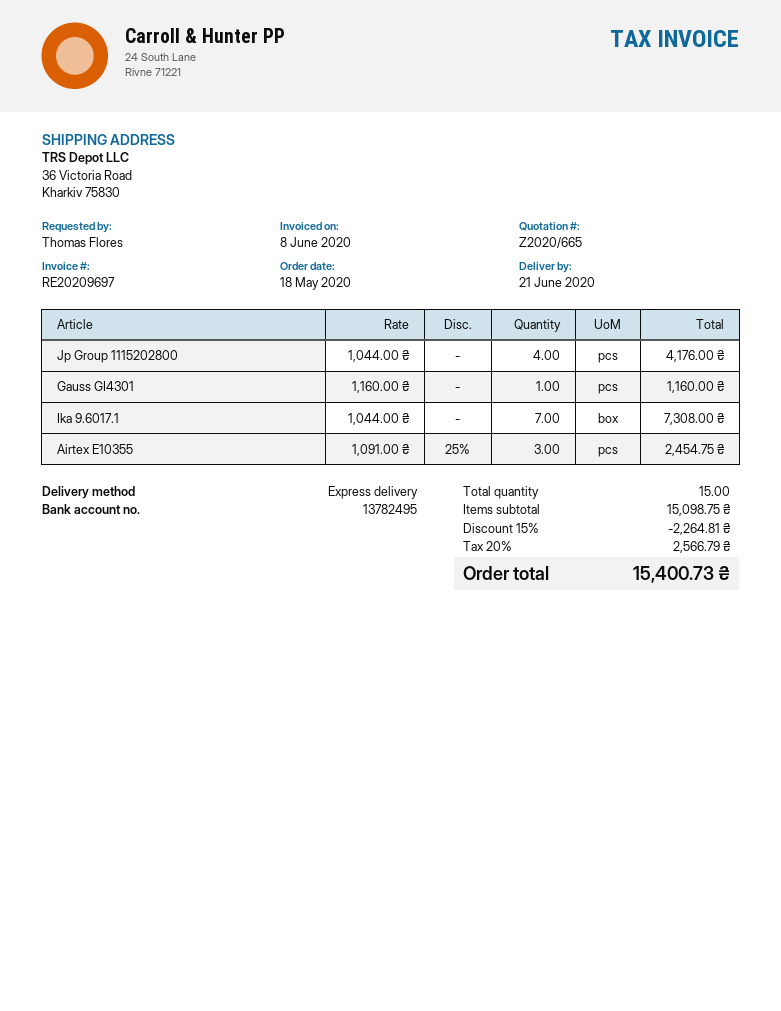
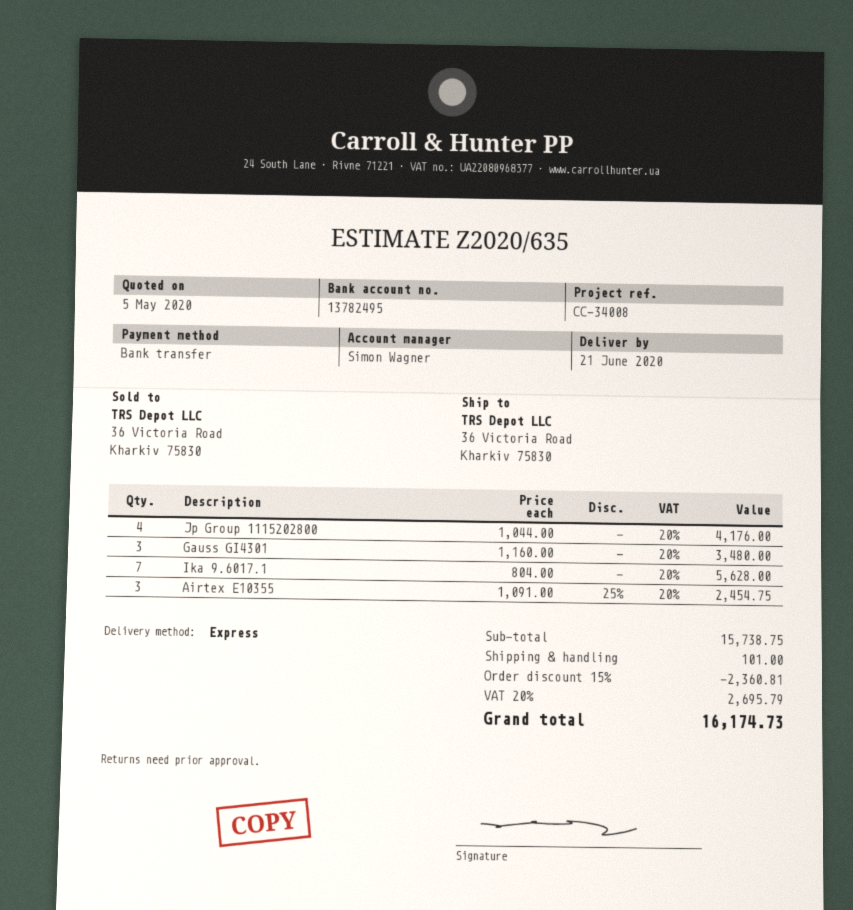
quote number: Z2020/665 -> Z2020/635
Gauss GI4301: 1 x 1160.00 = 1160.00 -> 3 x 1160.00 = 3480.00
Ika 9.6017.1: 7 x 1044.00 = 7308.00 -> 7 x 804.00 = 5628.00
subtotal: 15098.75 -> 15738.75
discount: 15% = 2264.81 -> 15% = 2360.81
shipping: none -> 101.00
tax: 20% = 2566.79 -> 20% = 2695.79
total: 15400.73 -> 16174.73

